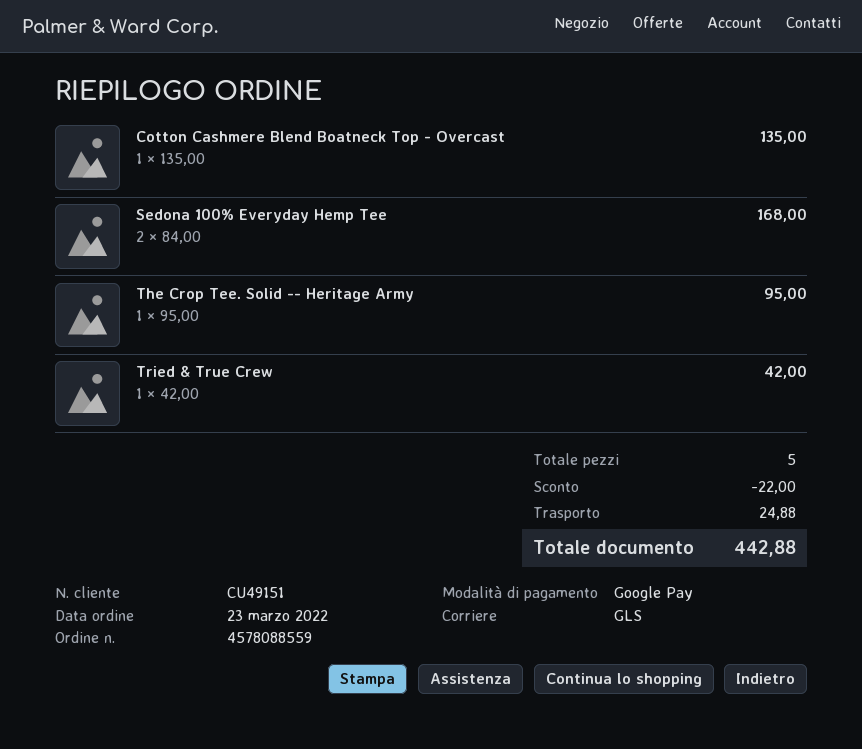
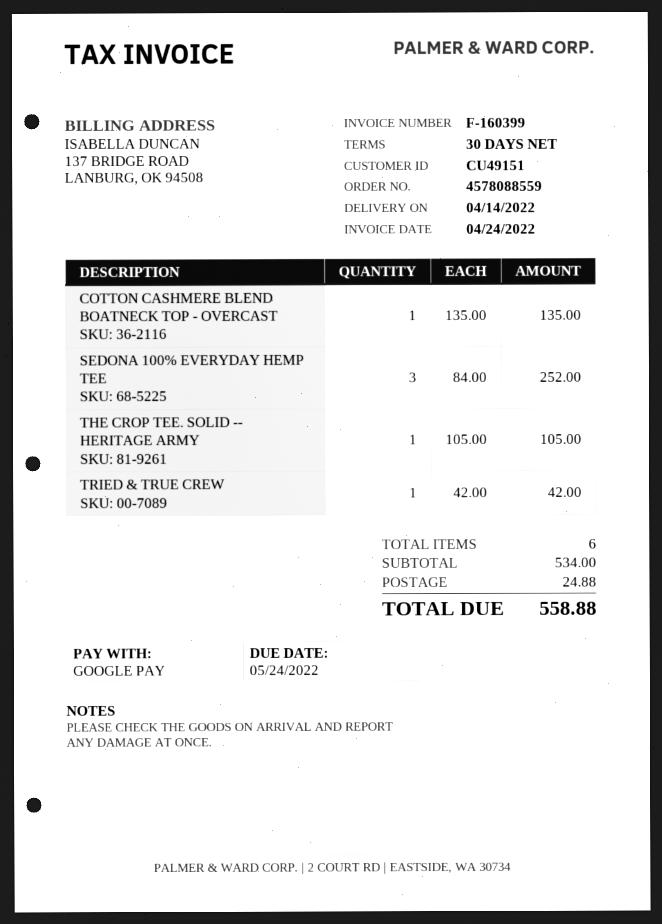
Sedona 100% Everyday Hemp Tee: 2 x 84.00 = 168.00 -> 3 x 84.00 = 252.00
The Crop Tee. Solid -- Heritage Army: 1 x 95.00 = 95.00 -> 1 x 105.00 = 105.00
total quantity: 5 -> 6
discount: 22.00 -> none
total: 442.88 -> 558.88

